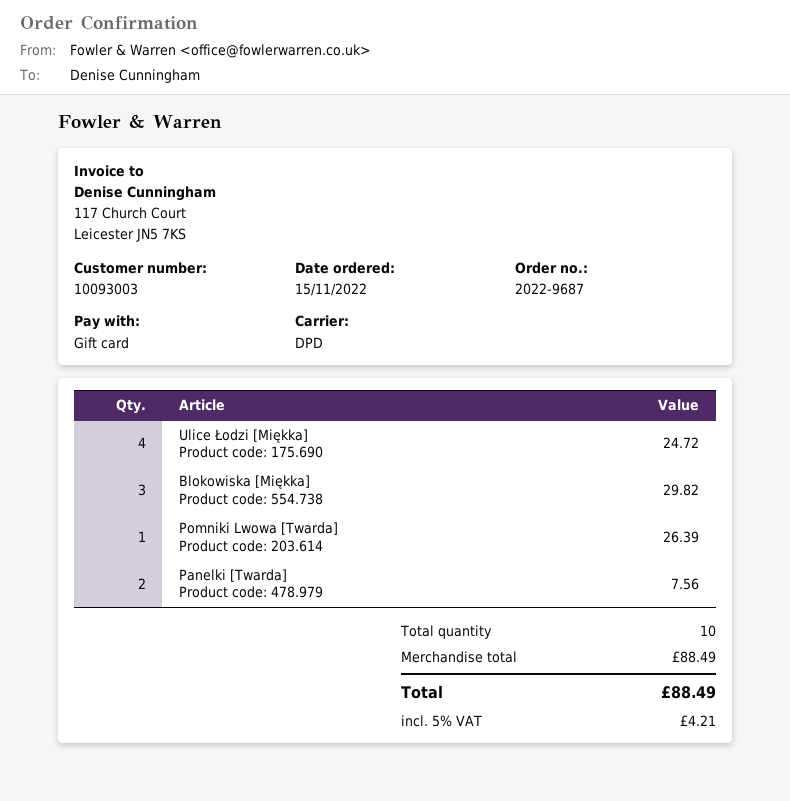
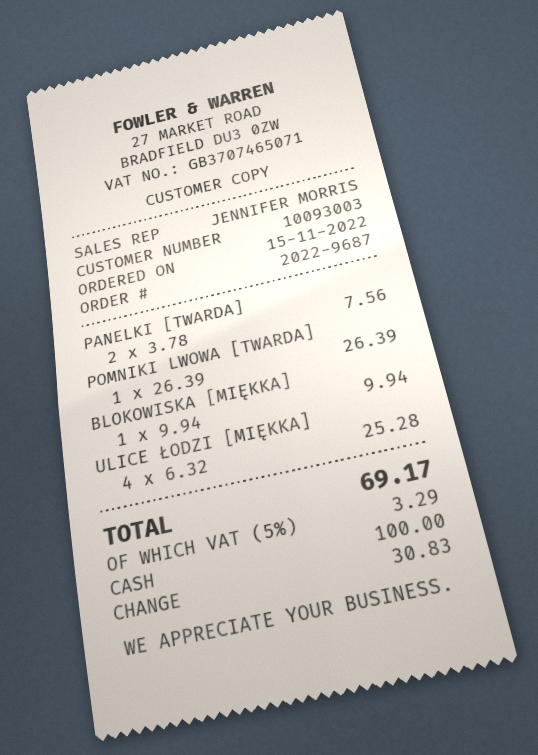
payment method: gift card -> cash
Ulice Łodzi [Miękka]: 4 for 24.72 -> 4 for 25.28
Blokowiska [Miękka]: 3 for 29.82 -> 1 for 9.94
tax: 5% = 4.21 -> 5% = 3.29
total: 88.49 -> 69.17

